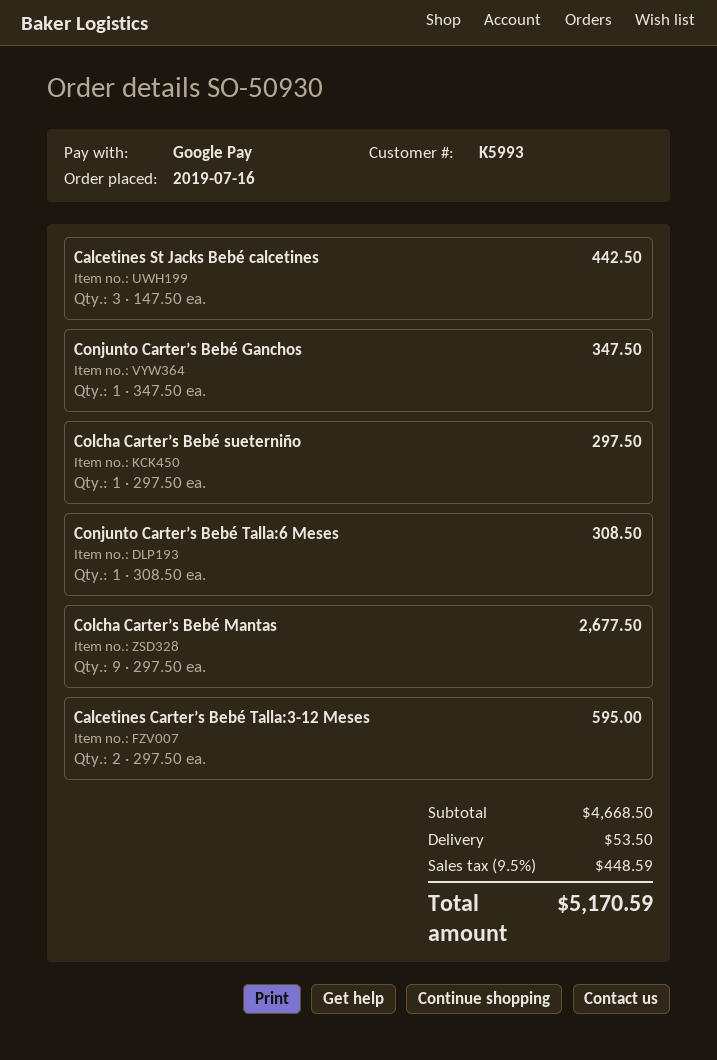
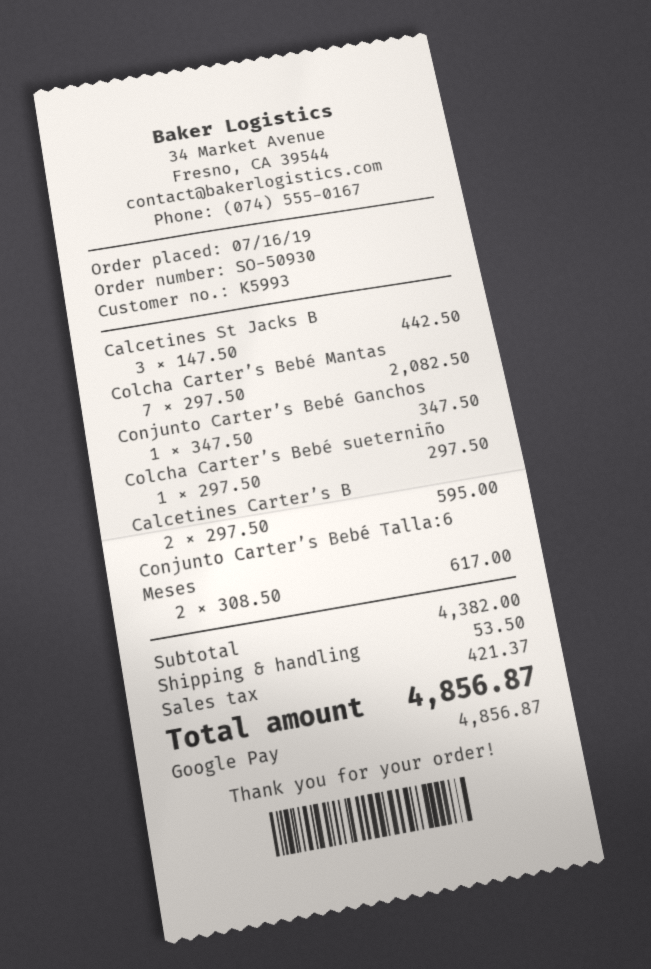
Conjunto Carter’s Bebé Talla:6 Meses: 1 x 308.50 = 308.50 -> 2 x 308.50 = 617.00
Colcha Carter’s Bebé Mantas: 9 x 297.50 = 2677.50 -> 7 x 297.50 = 2082.50
subtotal: 4668.50 -> 4382.00
tax: 448.59 -> 421.37
total: 5170.59 -> 4856.87

